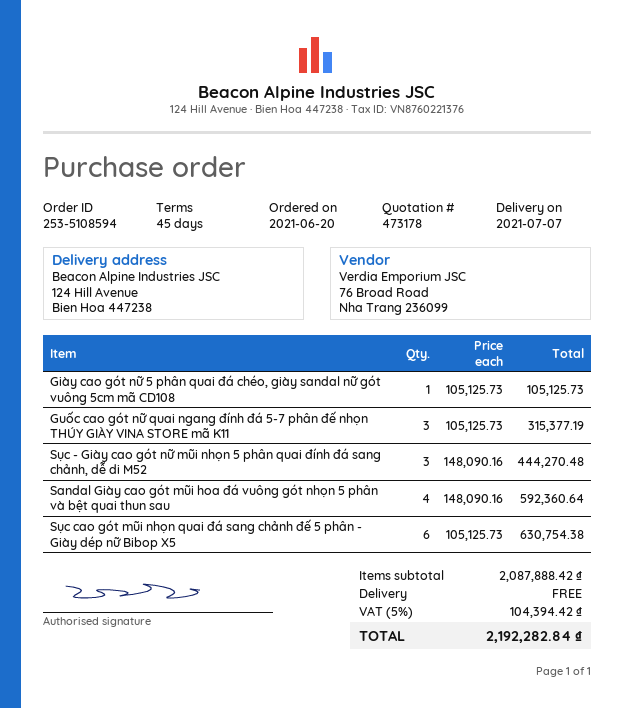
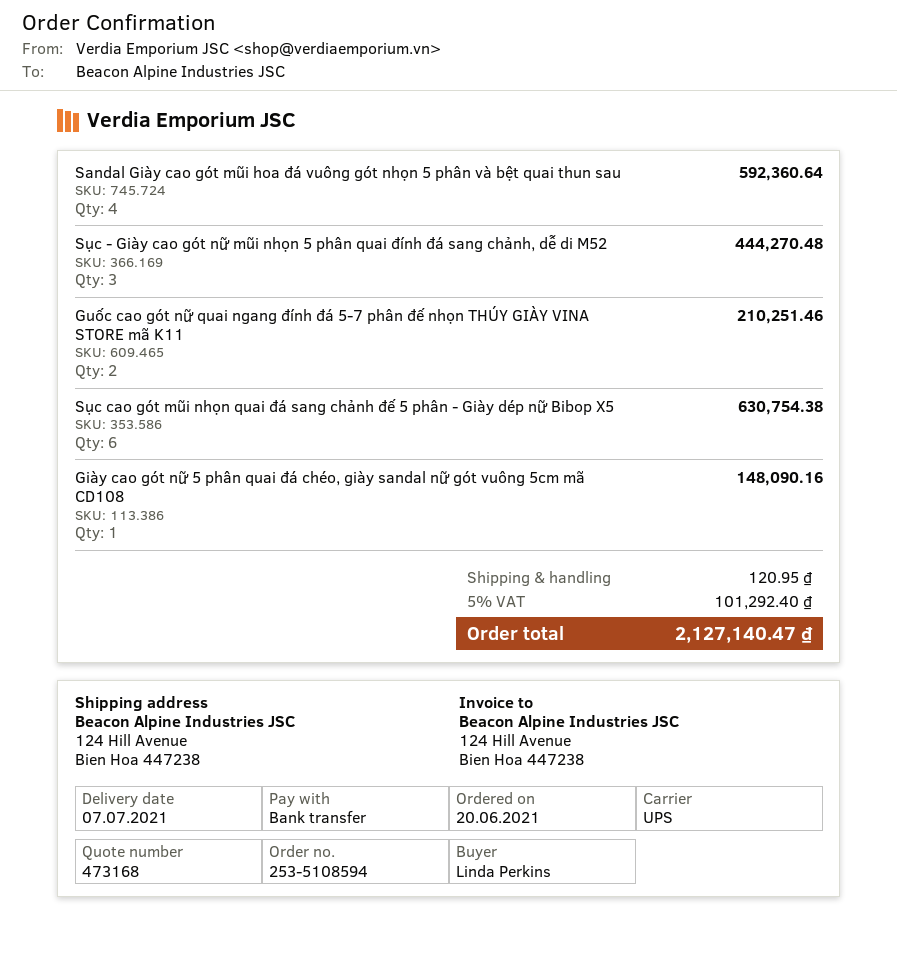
quote number: 473178 -> 473168
Giày cao gót nữ 5 phân quai đá chéo, giày sandal nữ gót vuông 5cm mã CD108: 1 for 105125.73 -> 1 for 148090.16
Guốc cao gót nữ quai ngang đính đá 5-7 phân đế nhọn THÚY GIÀY VINA STORE mã K11: 3 for 315377.19 -> 2 for 210251.46
shipping: 0.00 -> 120.95
tax: 5% = 104394.42 -> 5% = 101292.40
total: 2192282.84 -> 2127140.47

